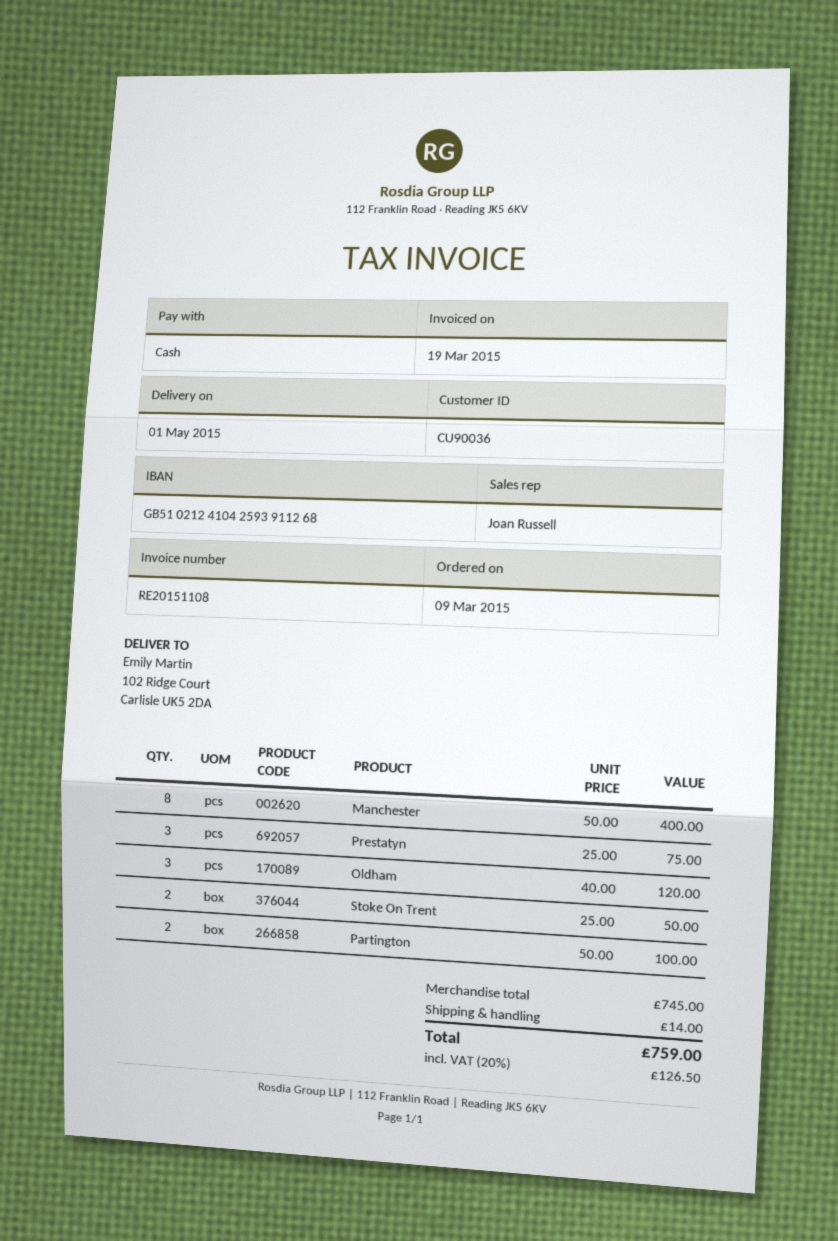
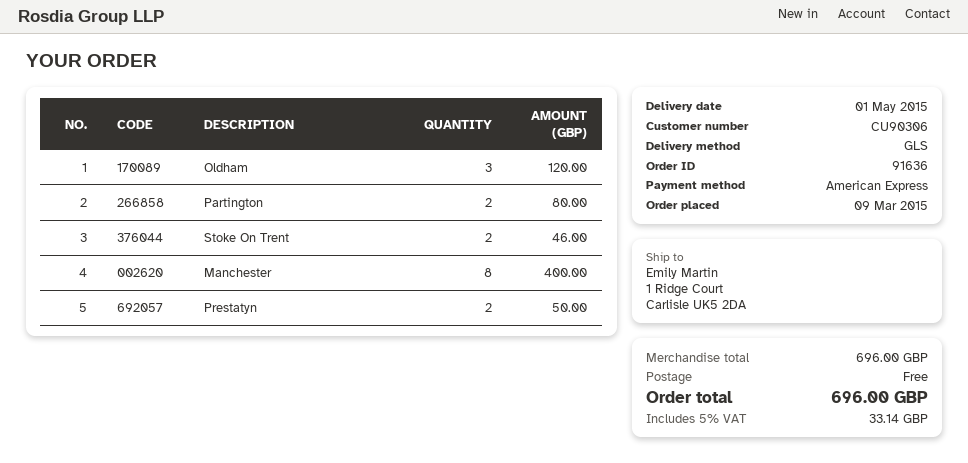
customer number: CU90036 -> CU90306
payment method: cash -> American Express
ship to: 102 Ridge Court, Carlisle UK5 2DA -> 1 Ridge Court, Carlisle UK5 2DA
Prestatyn: 3 for 75.00 -> 2 for 50.00
Stoke On Trent: 2 for 50.00 -> 2 for 46.00
Partington: 2 for 100.00 -> 2 for 80.00
subtotal: 745.00 -> 696.00
shipping: 14.00 -> 0.00
tax: 20% = 126.50 -> 5% = 33.14
total: 759.00 -> 696.00

